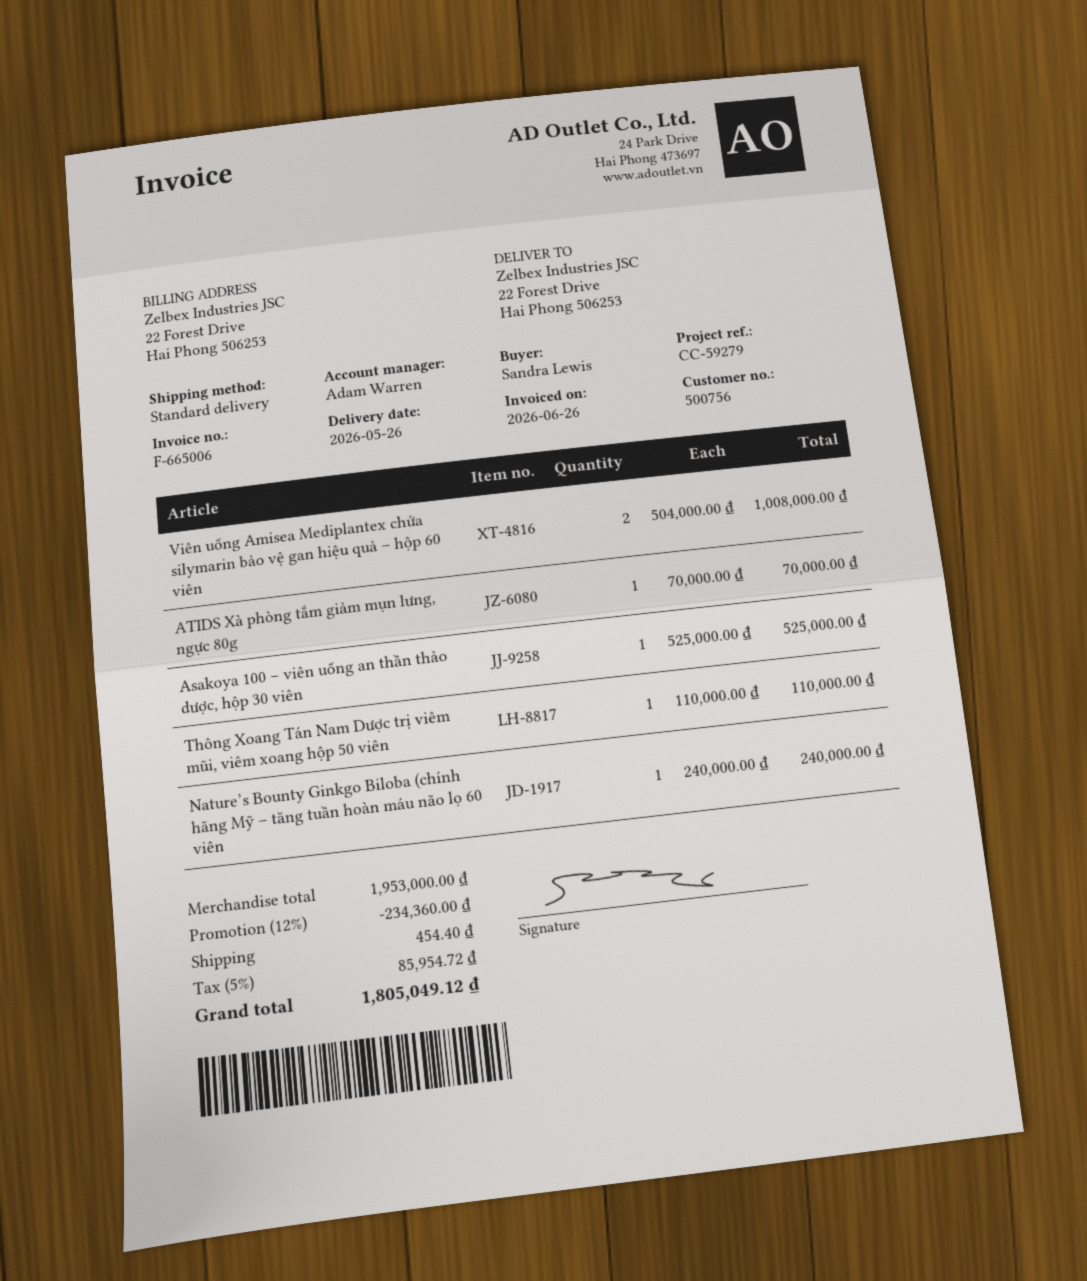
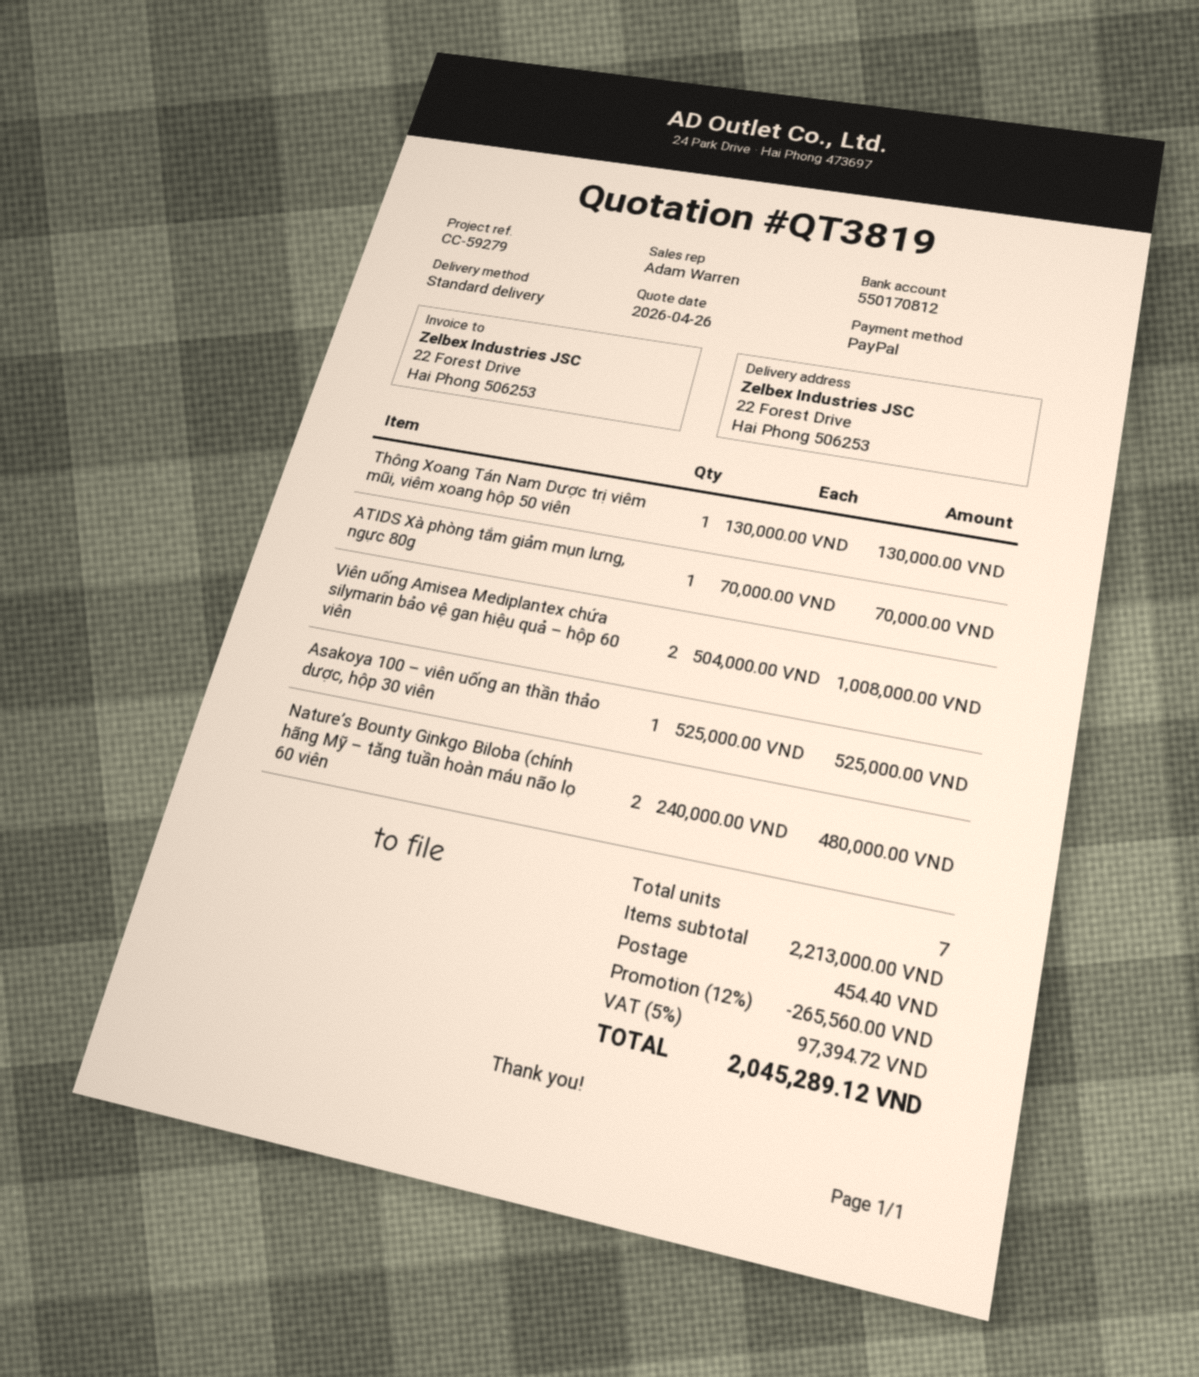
Thông Xoang Tán Nam Dược trị viêm mũi, viêm xoang hộp 50 viên: 1 x 110000.00 = 110000.00 -> 1 x 130000.00 = 130000.00
Nature’s Bounty Ginkgo Biloba (chính hãng Mỹ – tăng tuần hoàn máu não lọ 60 viên: 1 x 240000.00 = 240000.00 -> 2 x 240000.00 = 480000.00
subtotal: 1953000.00 -> 2213000.00
discount: 12% = 234360.00 -> 12% = 265560.00
tax: 5% = 85954.72 -> 5% = 97394.72
total: 1805049.12 -> 2045289.12

